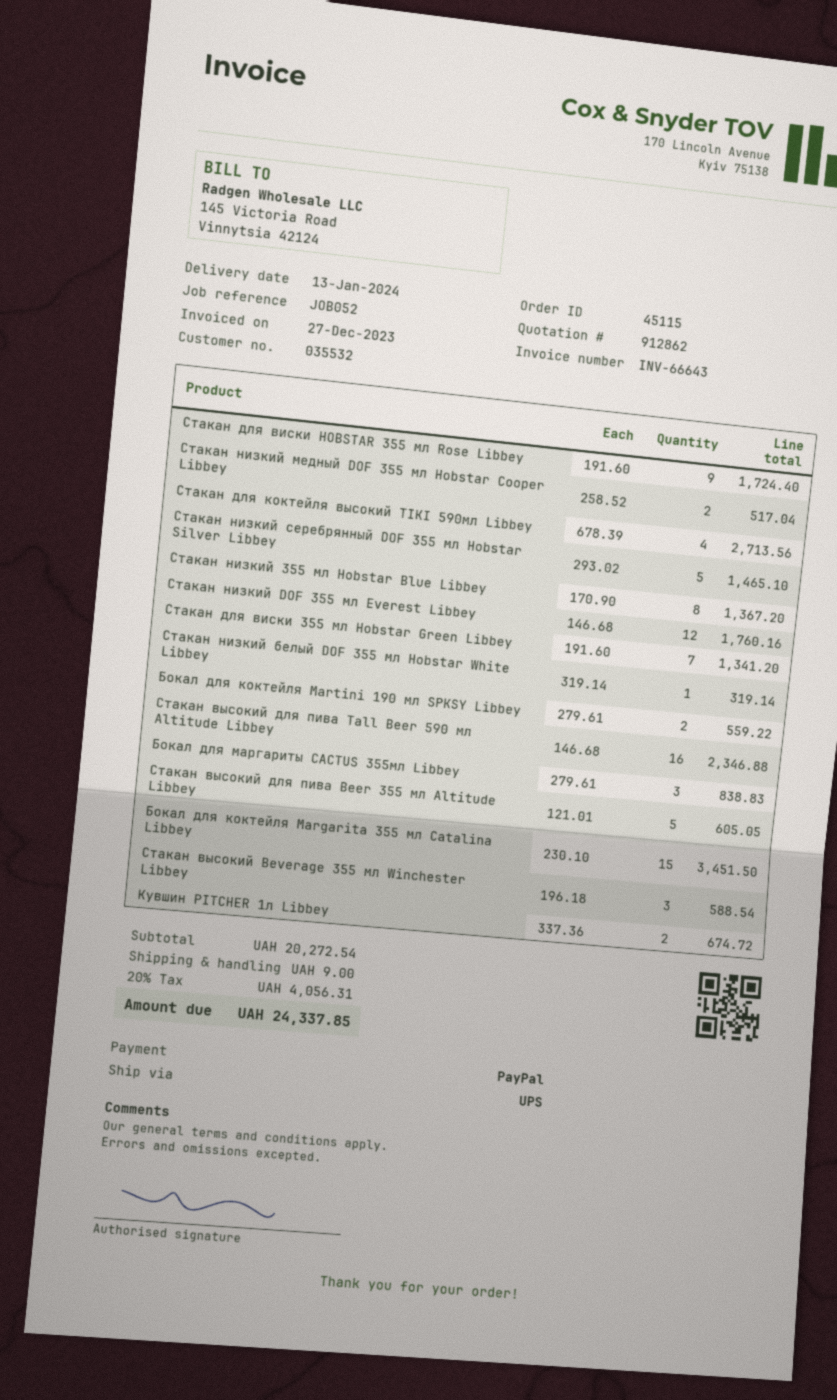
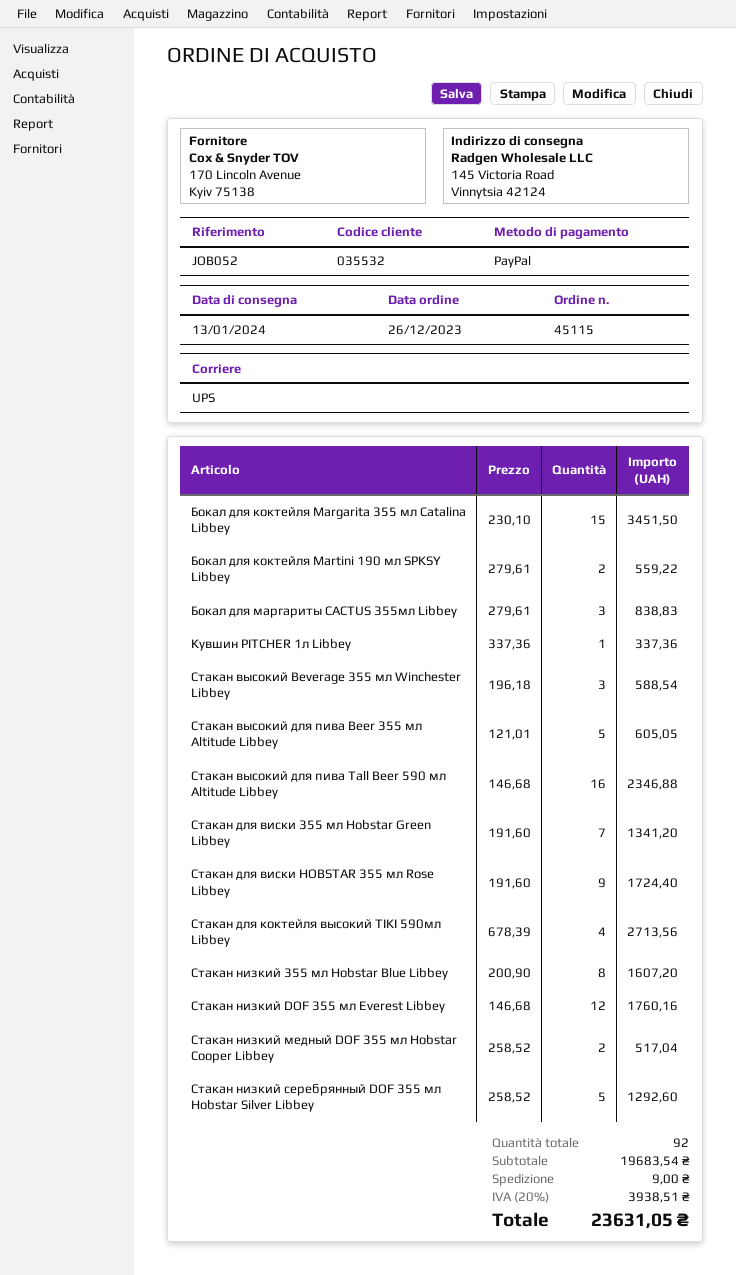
Стакан низкий серебрянный DOF 355 мл Hobstar Silver Libbey: 5 x 293.02 = 1465.10 -> 5 x 258.52 = 1292.60
Стакан низкий 355 мл Hobstar Blue Libbey: 8 x 170.90 = 1367.20 -> 8 x 200.90 = 1607.20
Стакан низкий белый DOF 355 мл Hobstar White Libbey: 1 x 319.14 = 319.14 -> none
Кувшин PITCHER 1л Libbey: 2 x 337.36 = 674.72 -> 1 x 337.36 = 337.36
subtotal: 20272.54 -> 19683.54
tax: 20% = 4056.31 -> 20% = 3938.51
total: 24337.85 -> 23631.05

